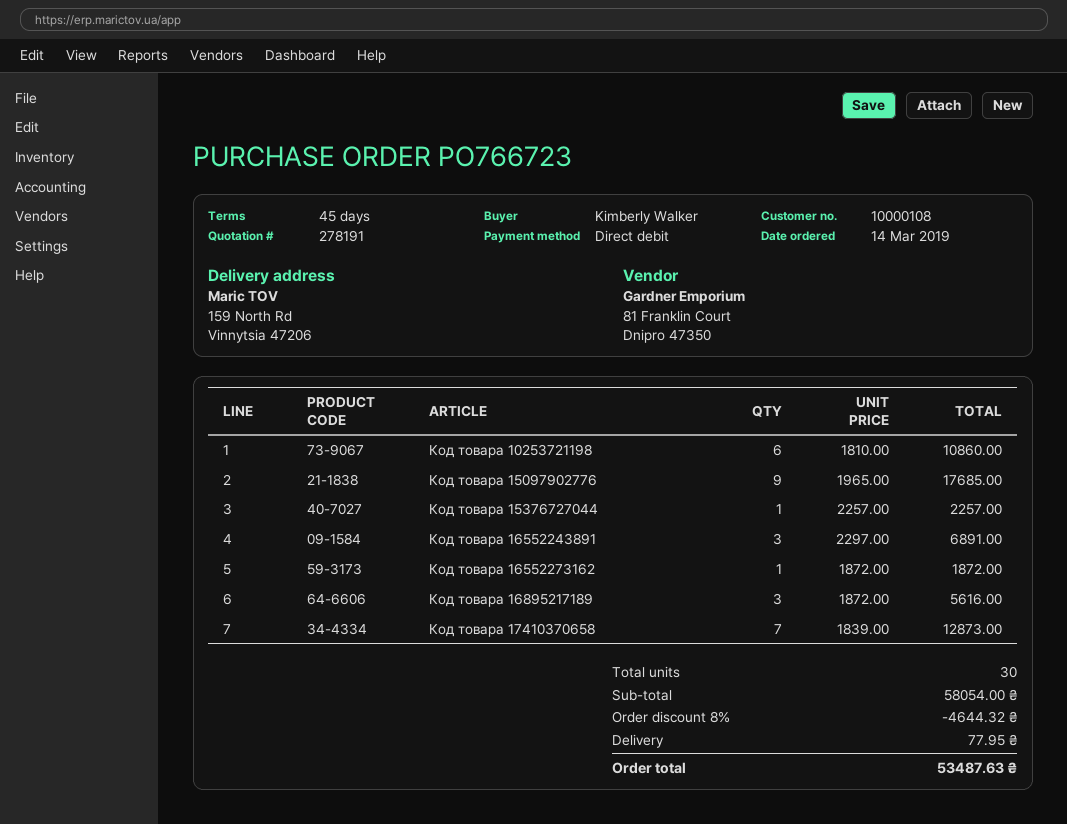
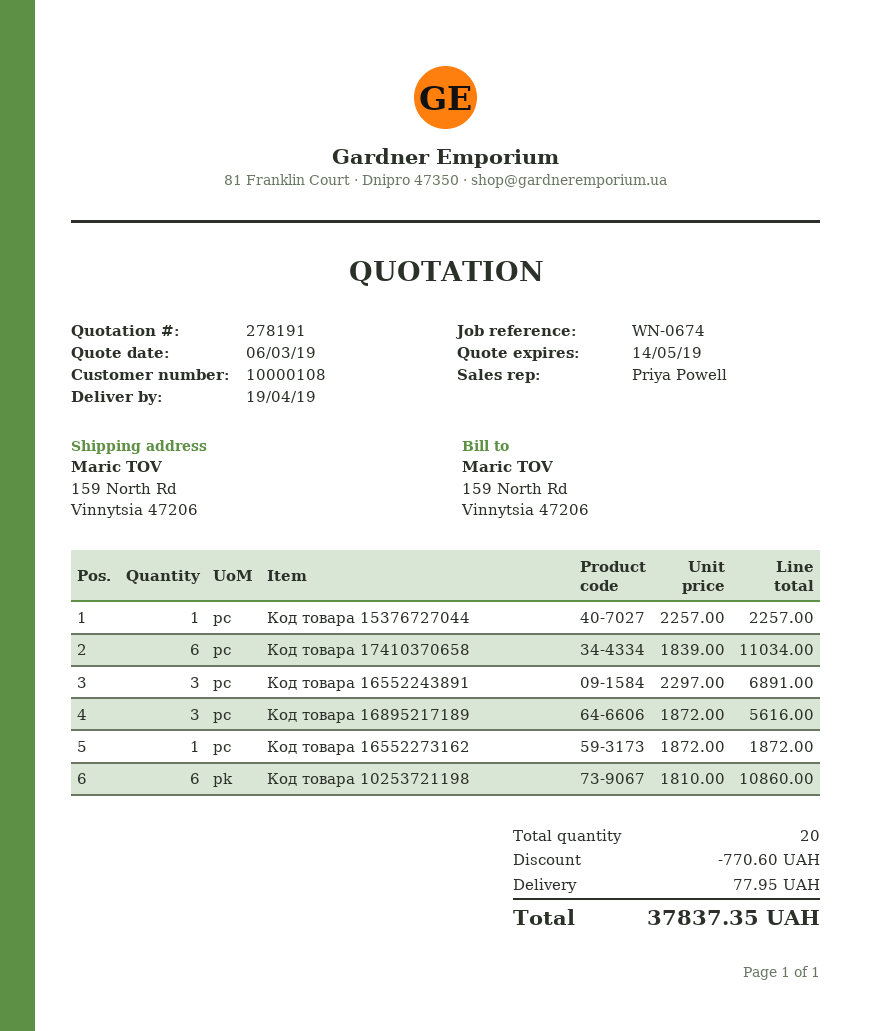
Код товара 15097902776: 9 x 1965.00 = 17685.00 -> none
Код товара 17410370658: 7 x 1839.00 = 12873.00 -> 6 x 1839.00 = 11034.00
total quantity: 30 -> 20
discount: 4644.32 -> 770.60
total: 53487.63 -> 37837.35

